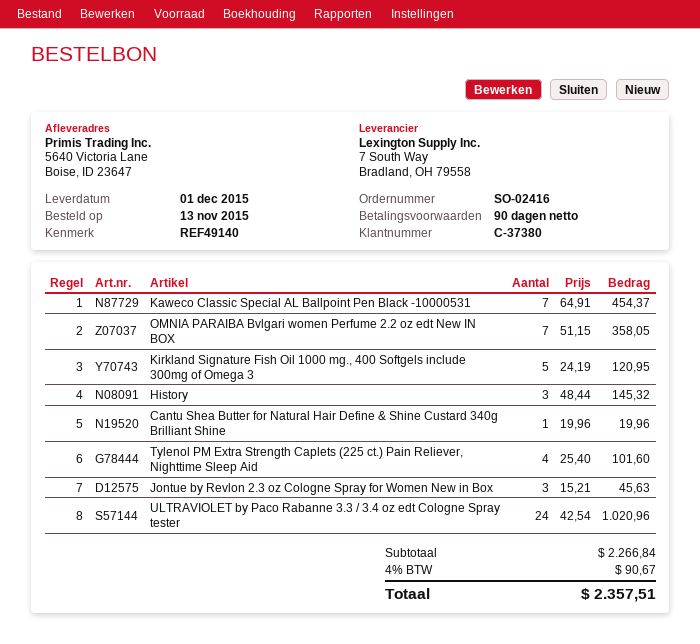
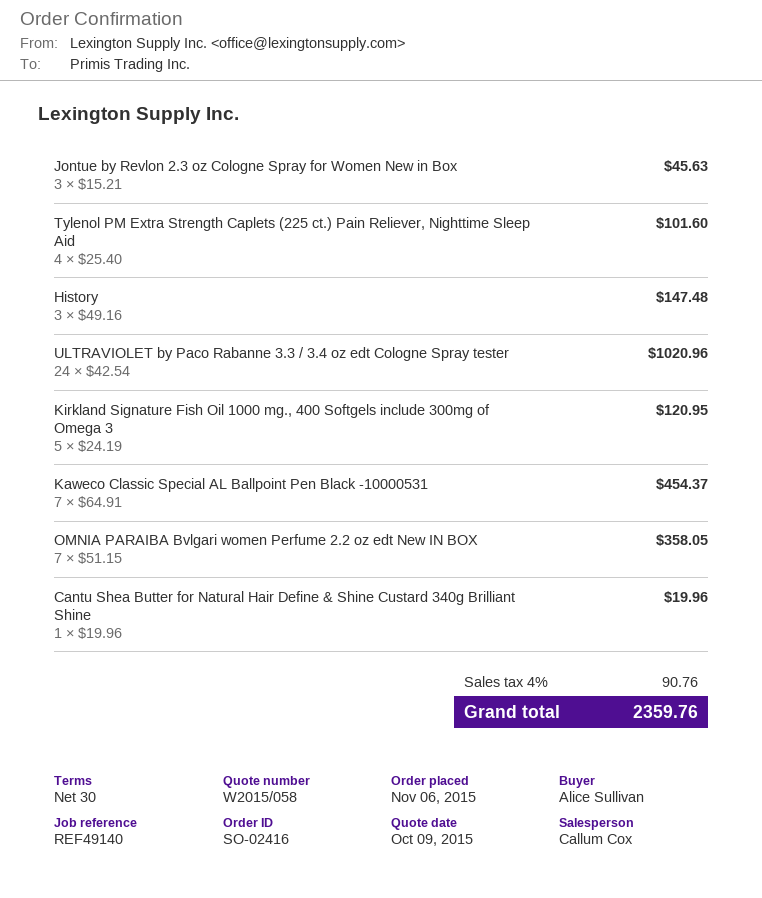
order date: 2015-11-13 -> 2015-11-06
payment terms: 90 days -> 30 days
History: 3 x 48.44 = 145.32 -> 3 x 49.16 = 147.48
tax: 4% = 90.67 -> 4% = 90.76
total: 2357.51 -> 2359.76

